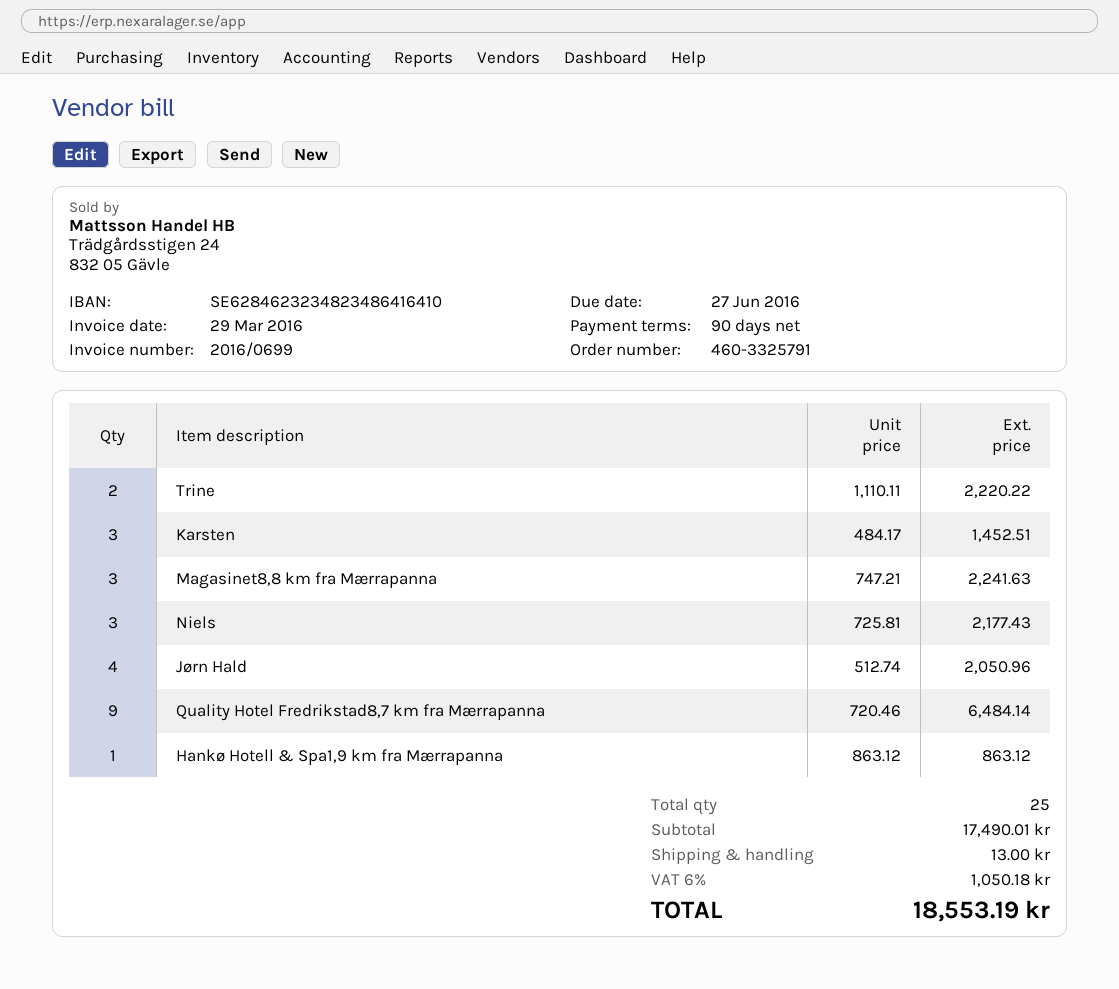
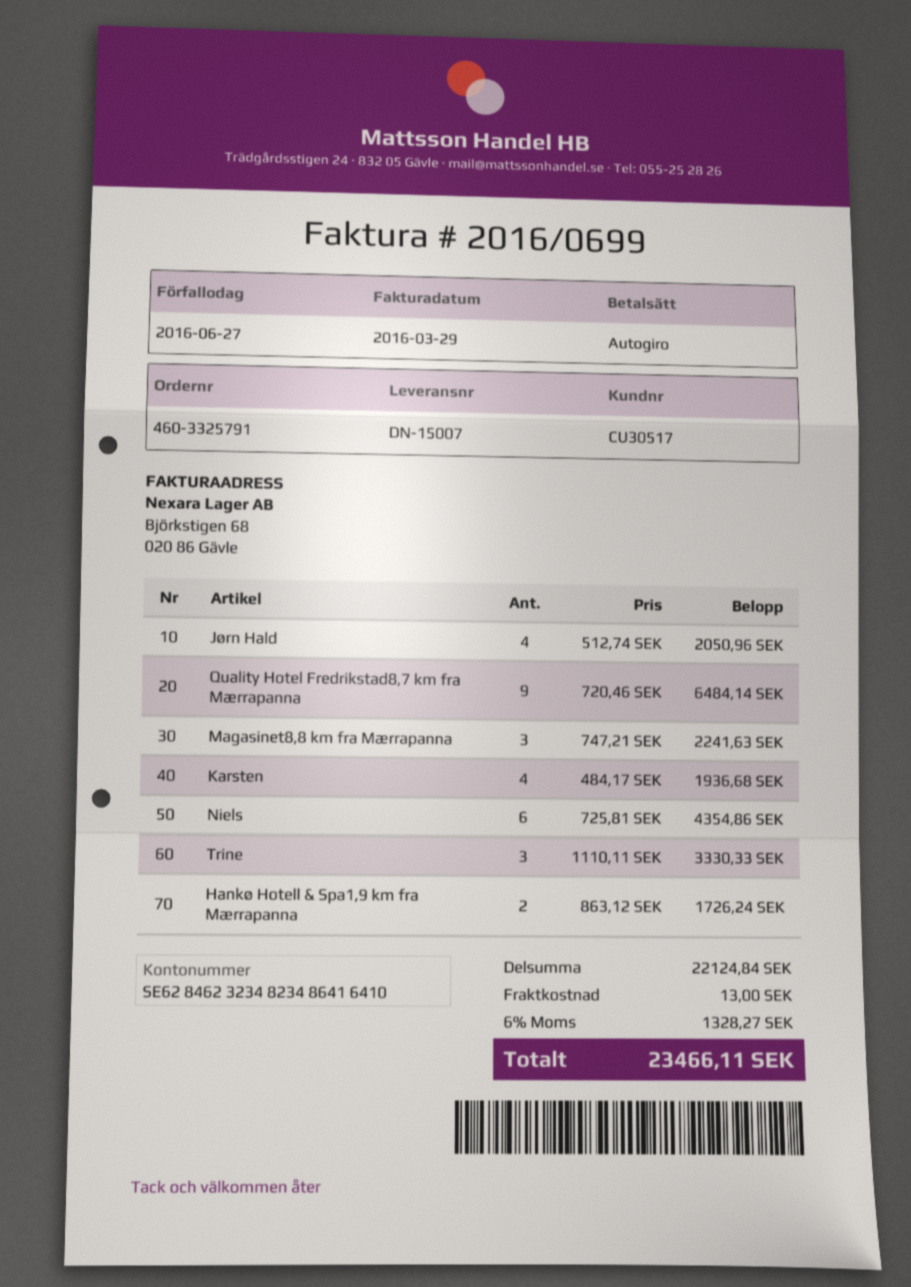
Trine: 2 x 1110.11 = 2220.22 -> 3 x 1110.11 = 3330.33
Karsten: 3 x 484.17 = 1452.51 -> 4 x 484.17 = 1936.68
Niels: 3 x 725.81 = 2177.43 -> 6 x 725.81 = 4354.86
Hankø Hotell & Spa1,9 km fra Mærrapanna: 1 x 863.12 = 863.12 -> 2 x 863.12 = 1726.24
subtotal: 17490.01 -> 22124.84
tax: 6% = 1050.18 -> 6% = 1328.27
total: 18553.19 -> 23466.11

